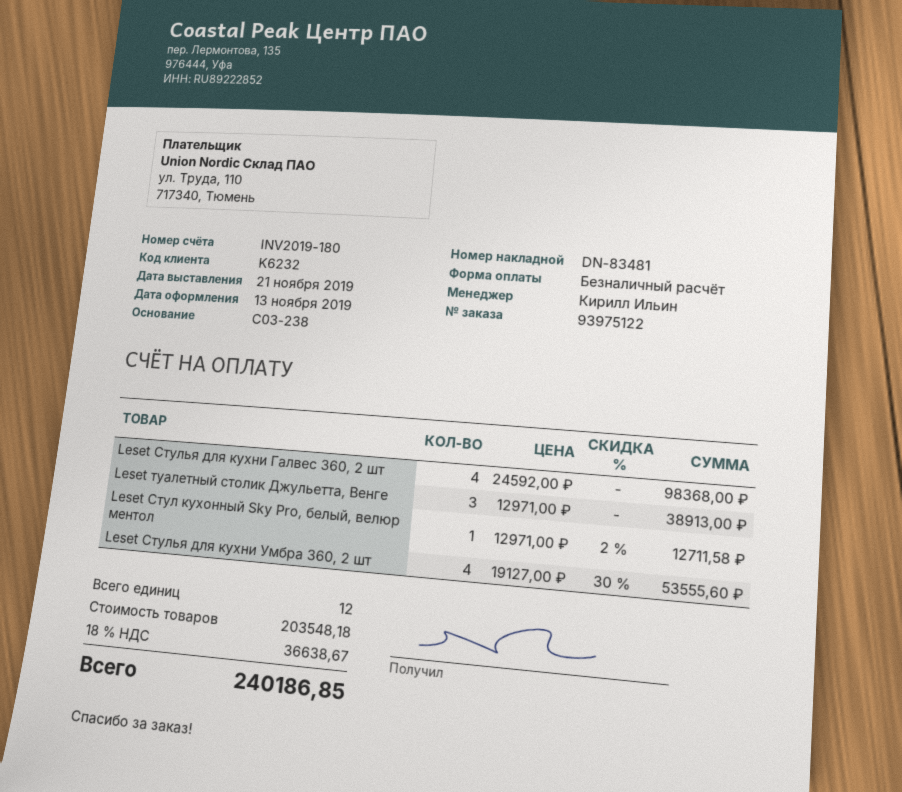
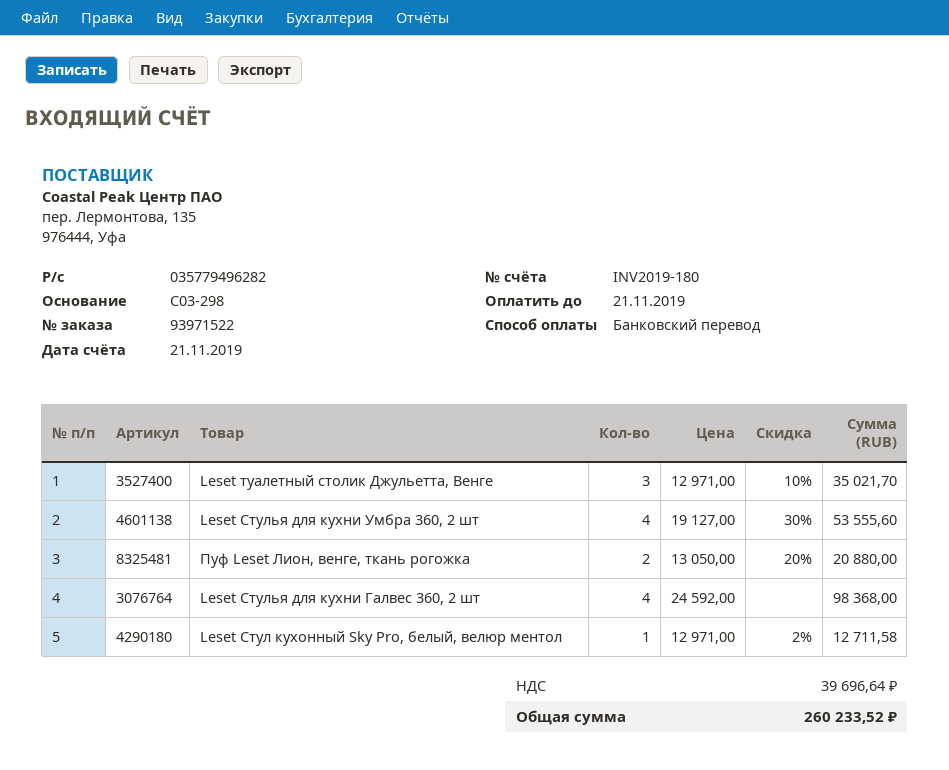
order number: 93975122 -> 93971522
reference: C03-238 -> C03-298
Leset туалетный столик Джульетта, Венге: 3 x 12971.00 = 38913.00 -> 3 x 12971.00 - 10% = 35021.70
Пуф Leset Лион, венге, ткань рогожка: none -> 2 x 13050.00 - 20% = 20880.00
tax: 36638.67 -> 39696.64
total: 240186.85 -> 260233.52

